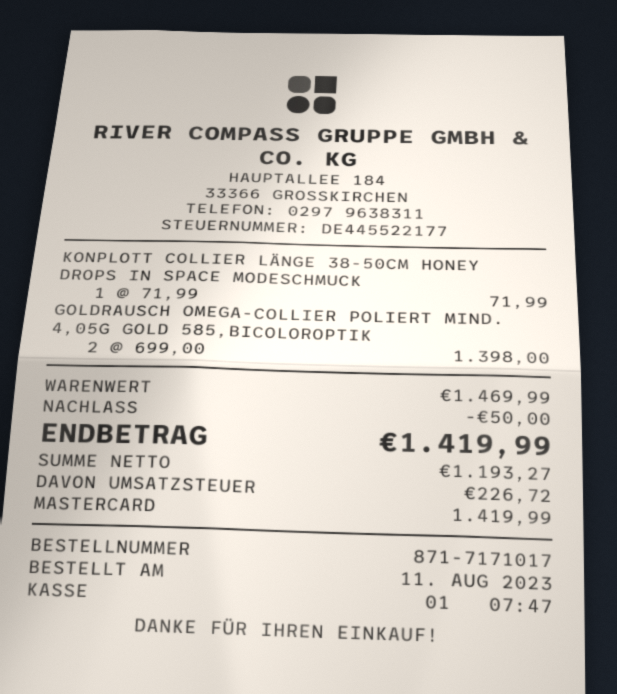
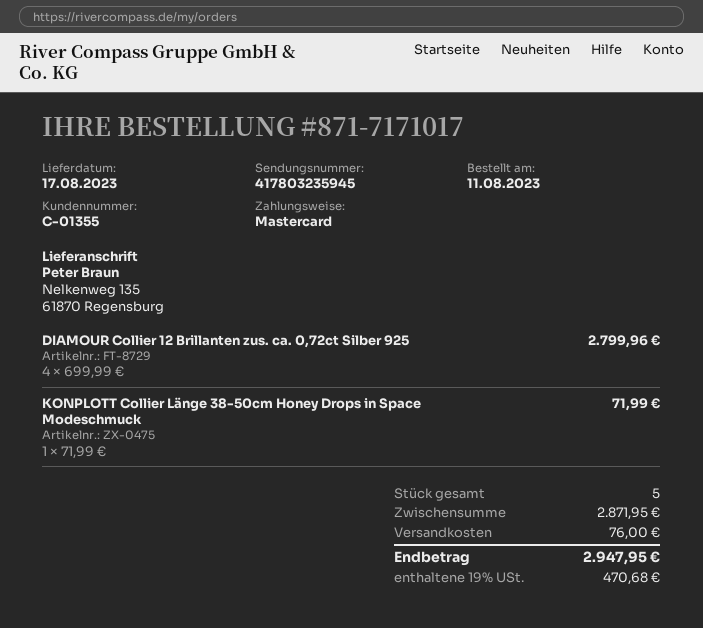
GOLDRAUSCH OMEGA-COLLIER POLIERT MIND. 4,05G GOLD 585,BICOLOROPTIK: 2 x 699.00 = 1398.00 -> none
DIAMOUR Collier 12 Brillanten zus. ca. 0,72ct Silber 925: none -> 4 x 699.99 = 2799.96
subtotal: 1469.99 -> 2871.95
discount: 50.00 -> none
shipping: none -> 76.00
tax: 226.72 -> 470.68
total: 1419.99 -> 2947.95

